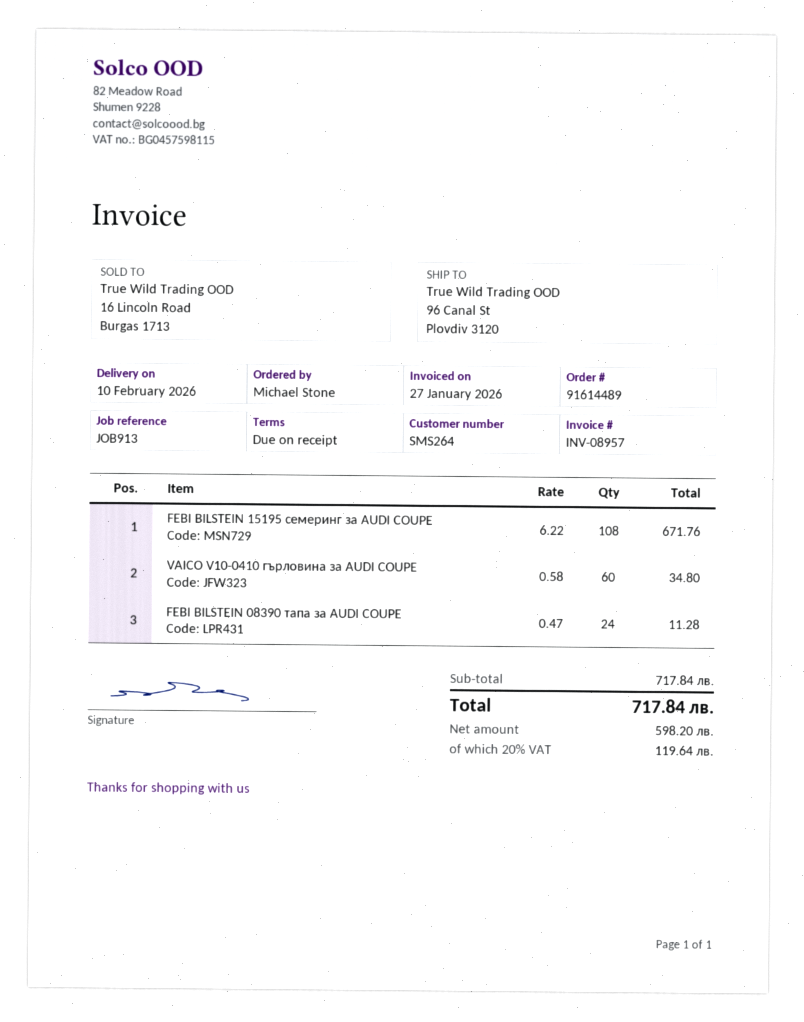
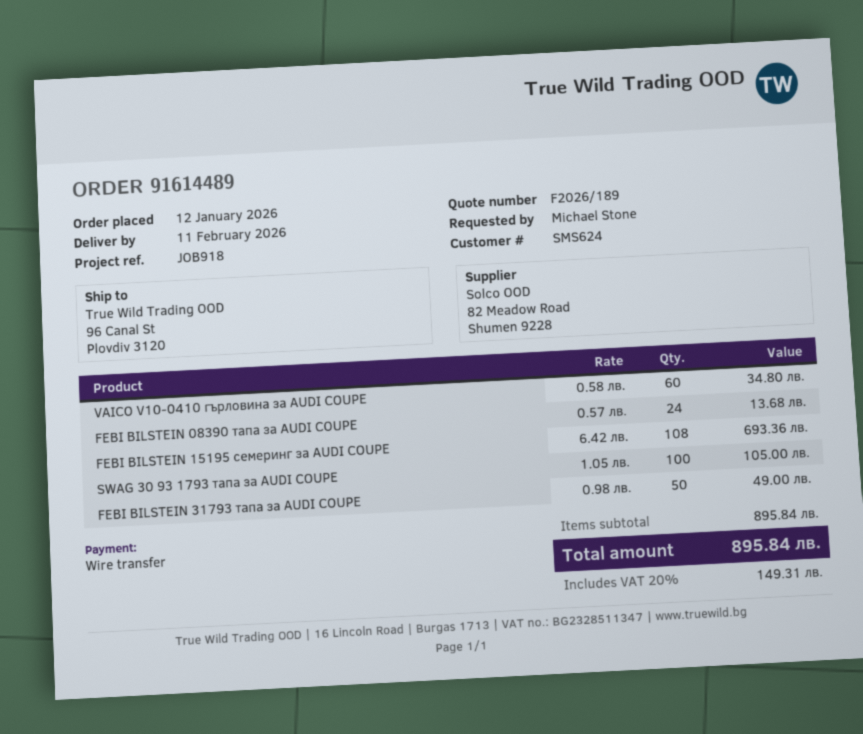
delivery date: 2026-02-10 -> 2026-02-11
customer number: SMS264 -> SMS624
reference: JOB913 -> JOB918
FEBI BILSTEIN 15195 семеринг за AUDI COUPE: 108 x 6.22 = 671.76 -> 108 x 6.42 = 693.36
FEBI BILSTEIN 08390 тапа за AUDI COUPE: 24 x 0.47 = 11.28 -> 24 x 0.57 = 13.68
SWAG 30 93 1793 тапа за AUDI COUPE: none -> 100 x 1.05 = 105.00
FEBI BILSTEIN 31793 тапа за AUDI COUPE: none -> 50 x 0.98 = 49.00
subtotal: 717.84 -> 895.84
tax: 20% = 119.64 -> 20% = 149.31
total: 717.84 -> 895.84

